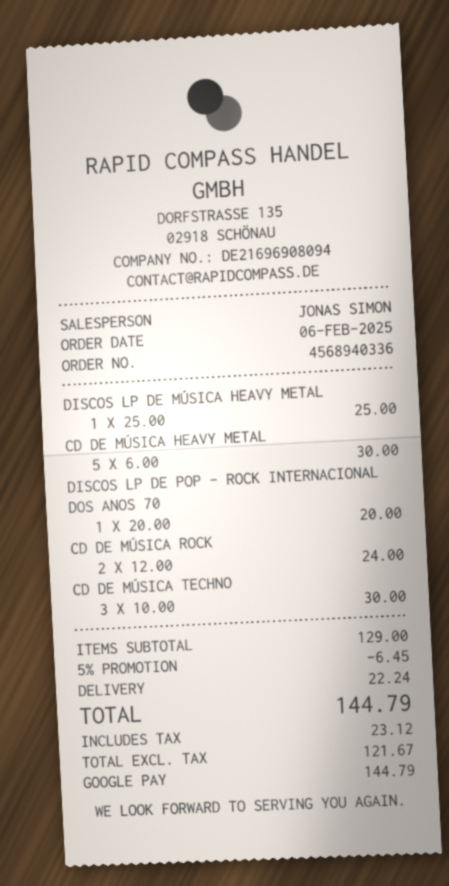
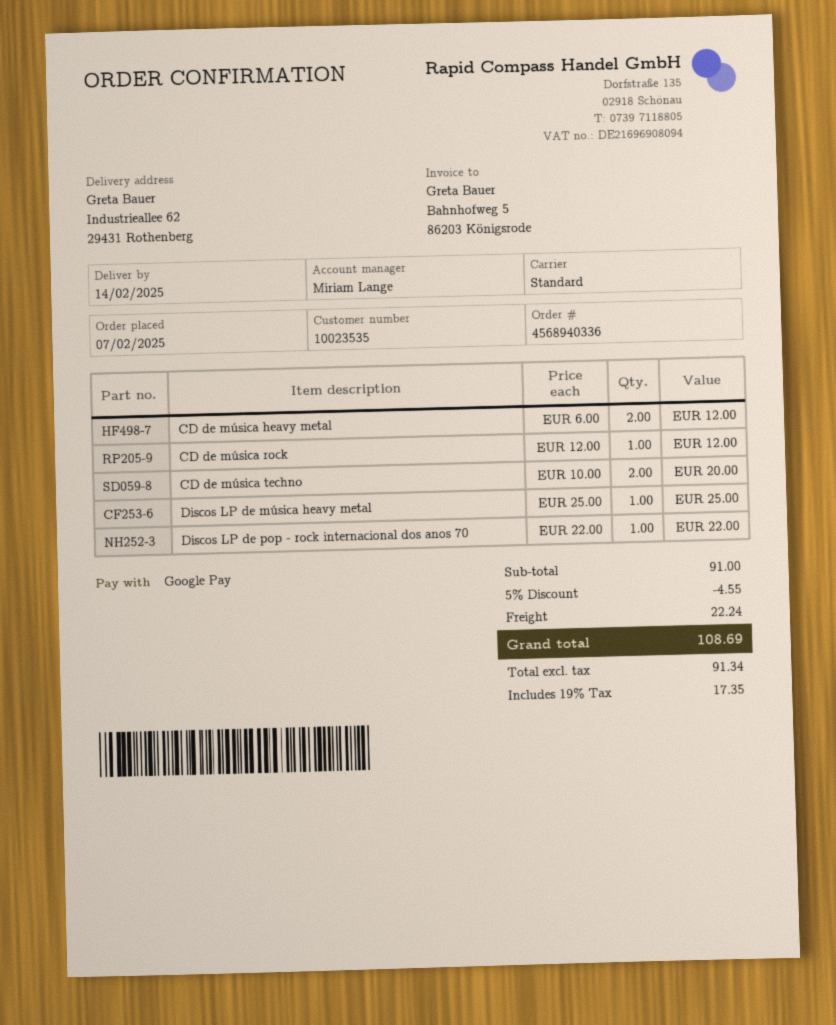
order date: 2025-02-06 -> 2025-02-07
sales rep: JONAS SIMON -> Miriam Lange
CD DE MÚSICA HEAVY METAL: 5 x 6.00 = 30.00 -> 2 x 6.00 = 12.00
DISCOS LP DE POP - ROCK INTERNACIONAL DOS ANOS 70: 1 x 20.00 = 20.00 -> 1 x 22.00 = 22.00
CD DE MÚSICA ROCK: 2 x 12.00 = 24.00 -> 1 x 12.00 = 12.00
CD DE MÚSICA TECHNO: 3 x 10.00 = 30.00 -> 2 x 10.00 = 20.00
subtotal: 129.00 -> 91.00
discount: 5% = 6.45 -> 5% = 4.55
net: 121.67 -> 91.34
tax: 23.12 -> 17.35
total: 144.79 -> 108.69

